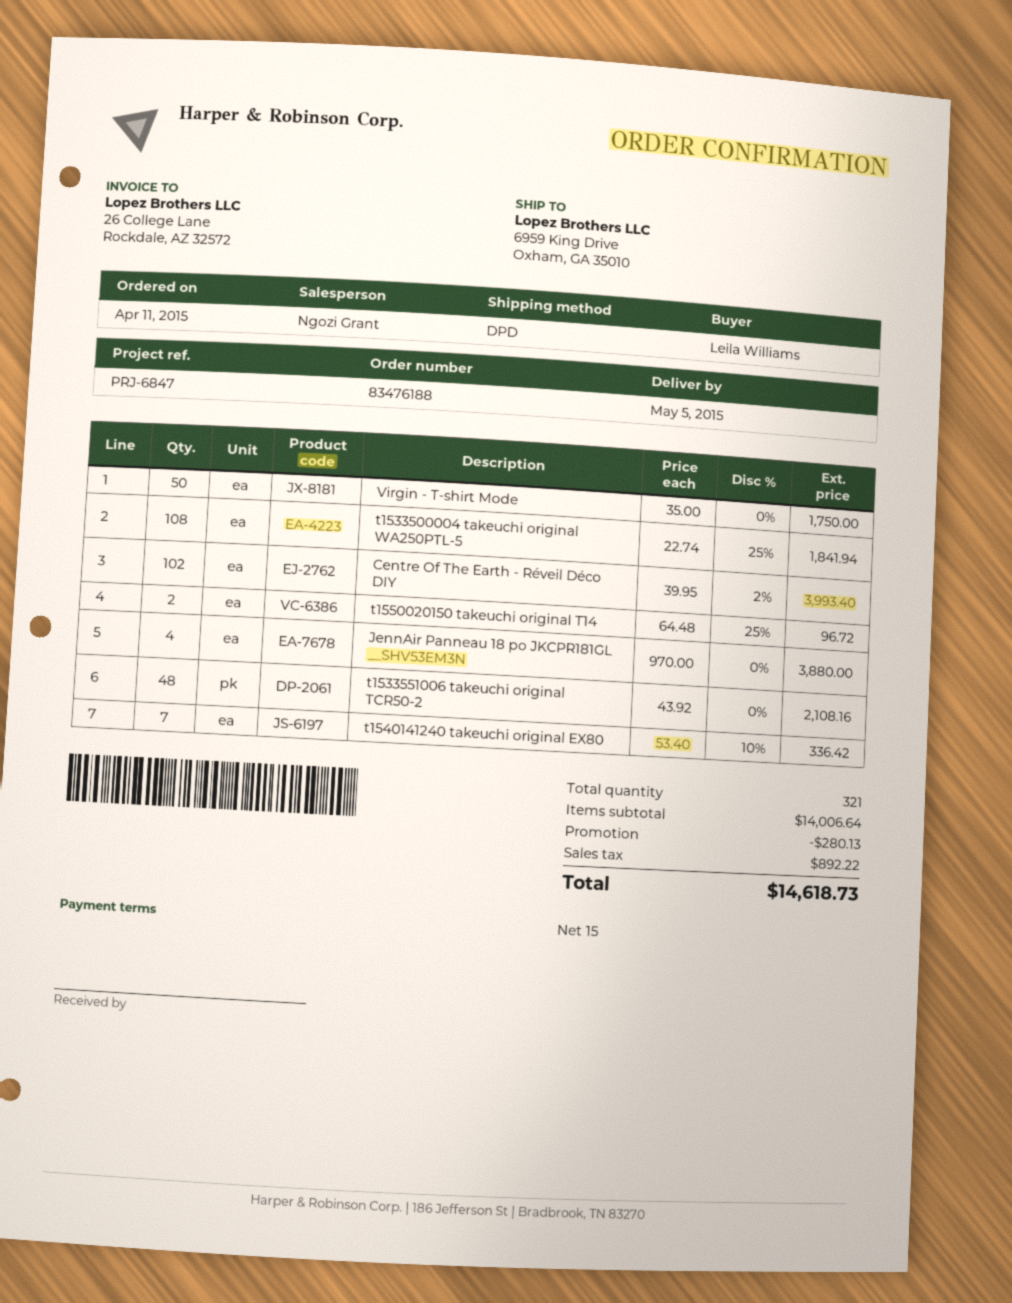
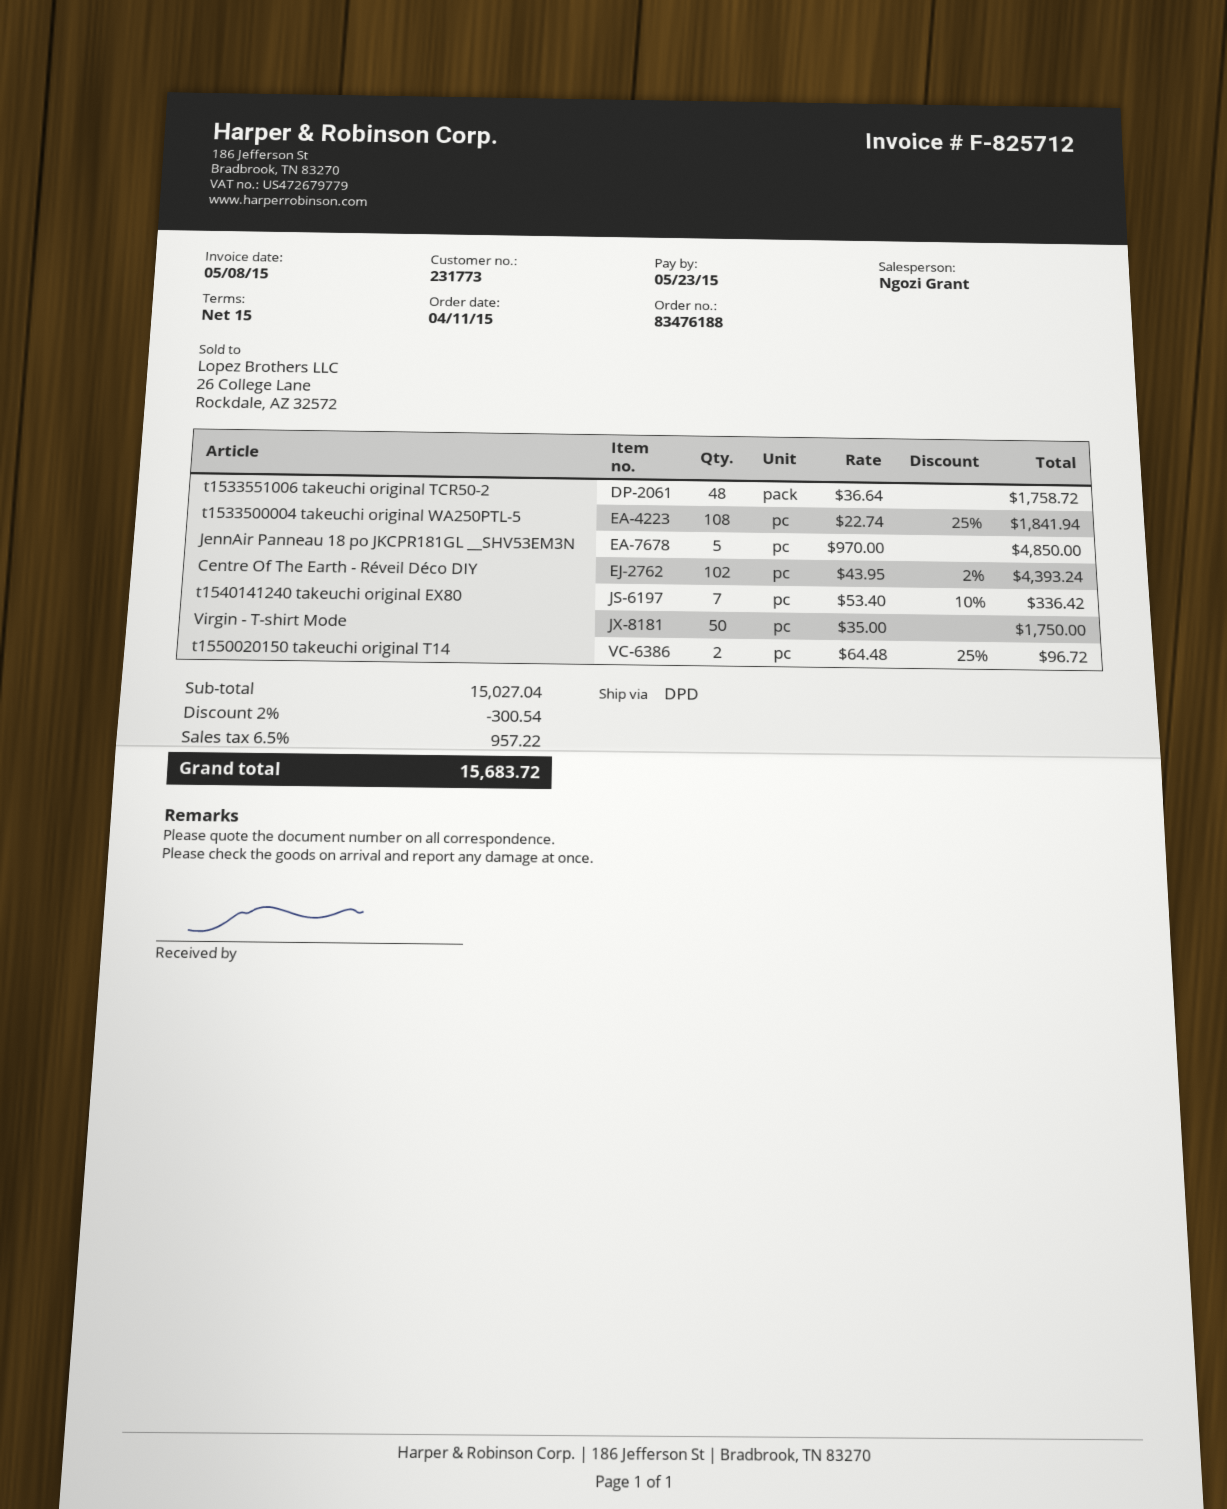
Centre Of The Earth - Réveil Déco DIY: 102 x 39.95 - 2% = 3993.40 -> 102 x 43.95 - 2% = 4393.24
JennAir Panneau 18 po JKCPR181GL __SHV53EM3N: 4 x 970.00 = 3880.00 -> 5 x 970.00 = 4850.00
t1533551006 takeuchi original TCR50-2: 48 x 43.92 = 2108.16 -> 48 x 36.64 = 1758.72
subtotal: 14006.64 -> 15027.04
discount: 280.13 -> 300.54
tax: 892.22 -> 957.22
total: 14618.73 -> 15683.72

